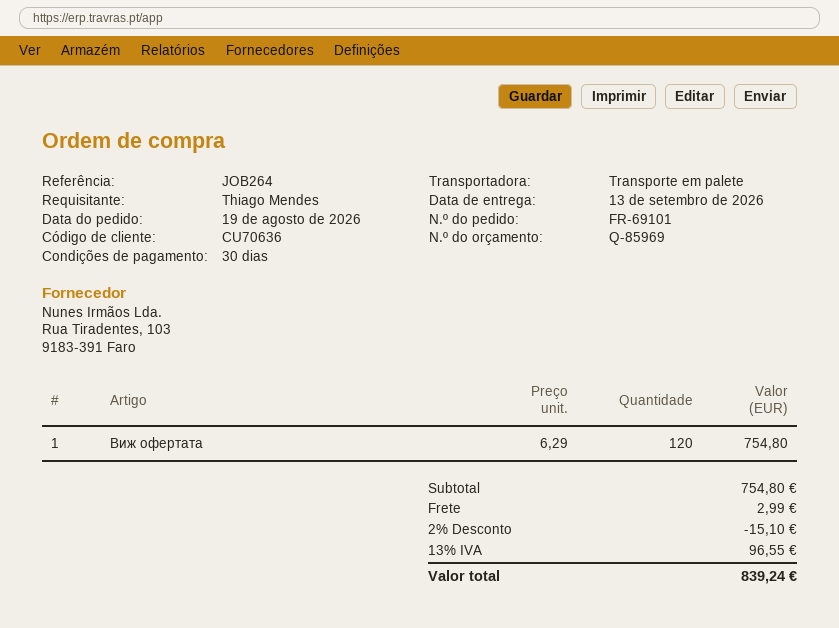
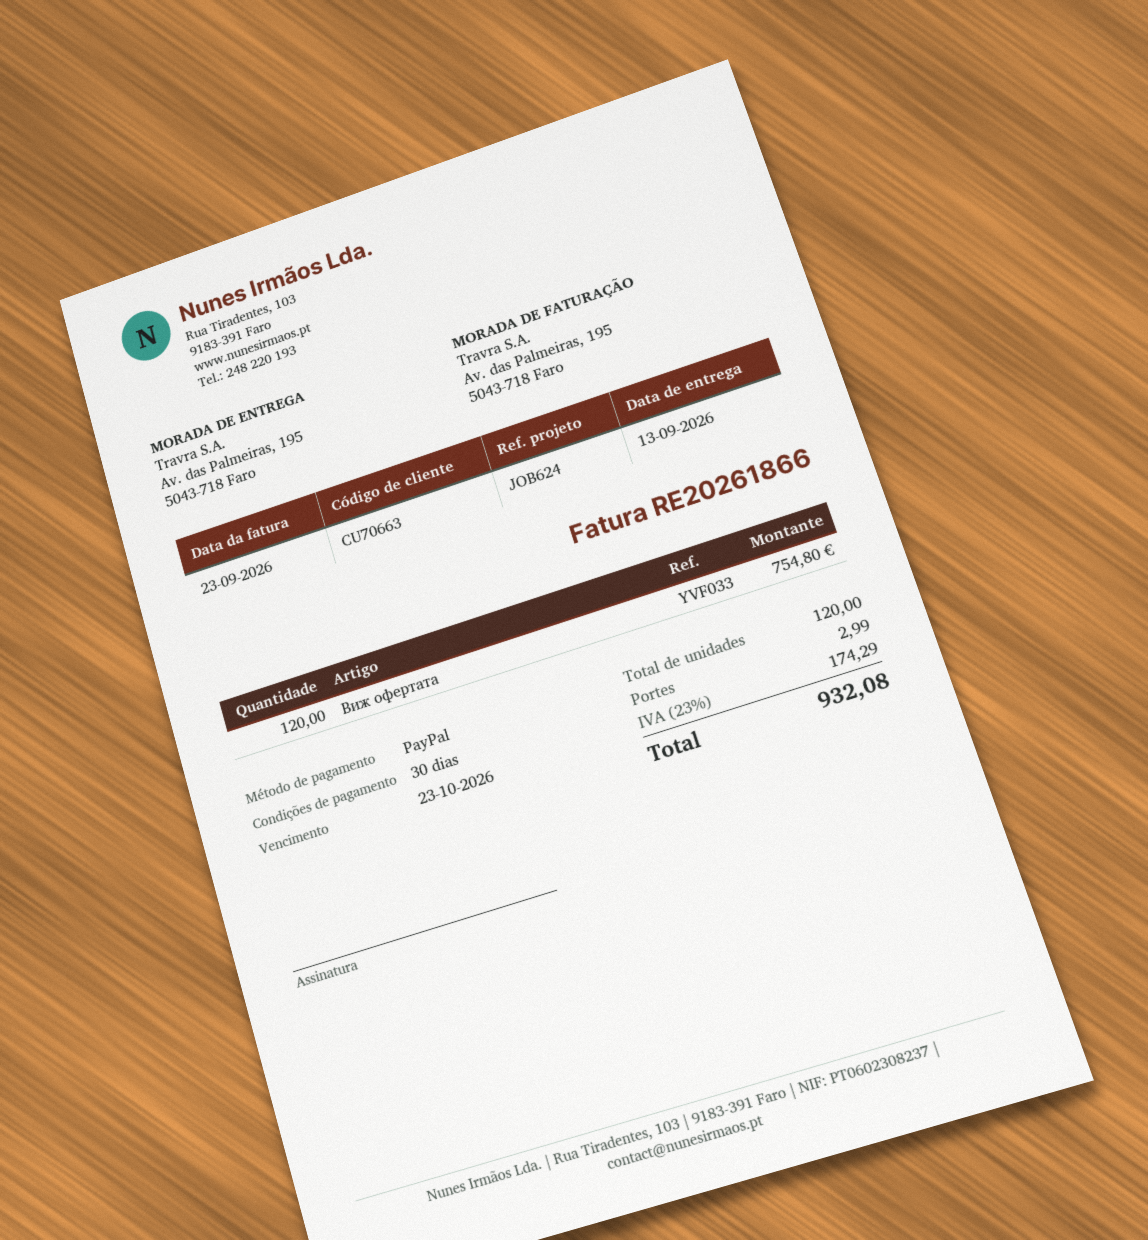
customer number: CU70636 -> CU70663
reference: JOB264 -> JOB624
discount: 2% = 15.10 -> none
tax: 13% = 96.55 -> 23% = 174.29
total: 839.24 -> 932.08

